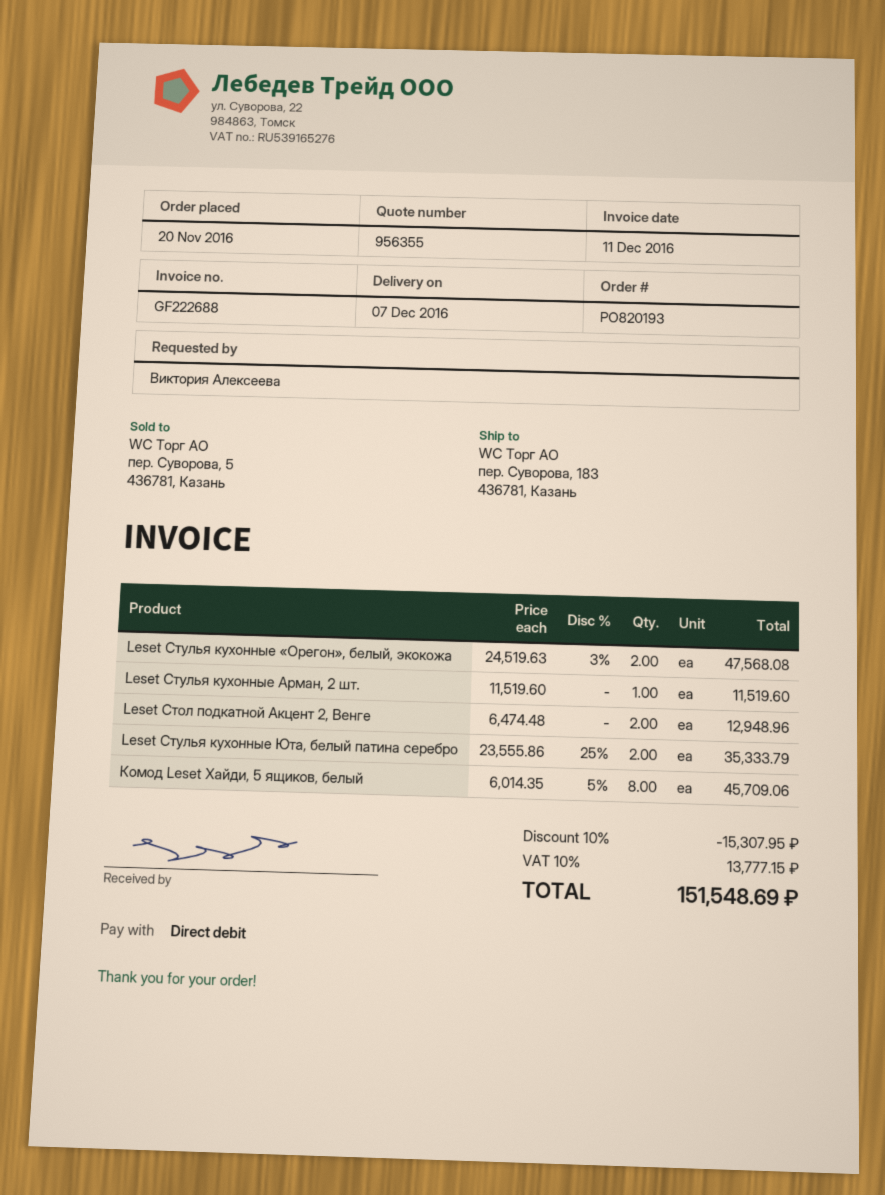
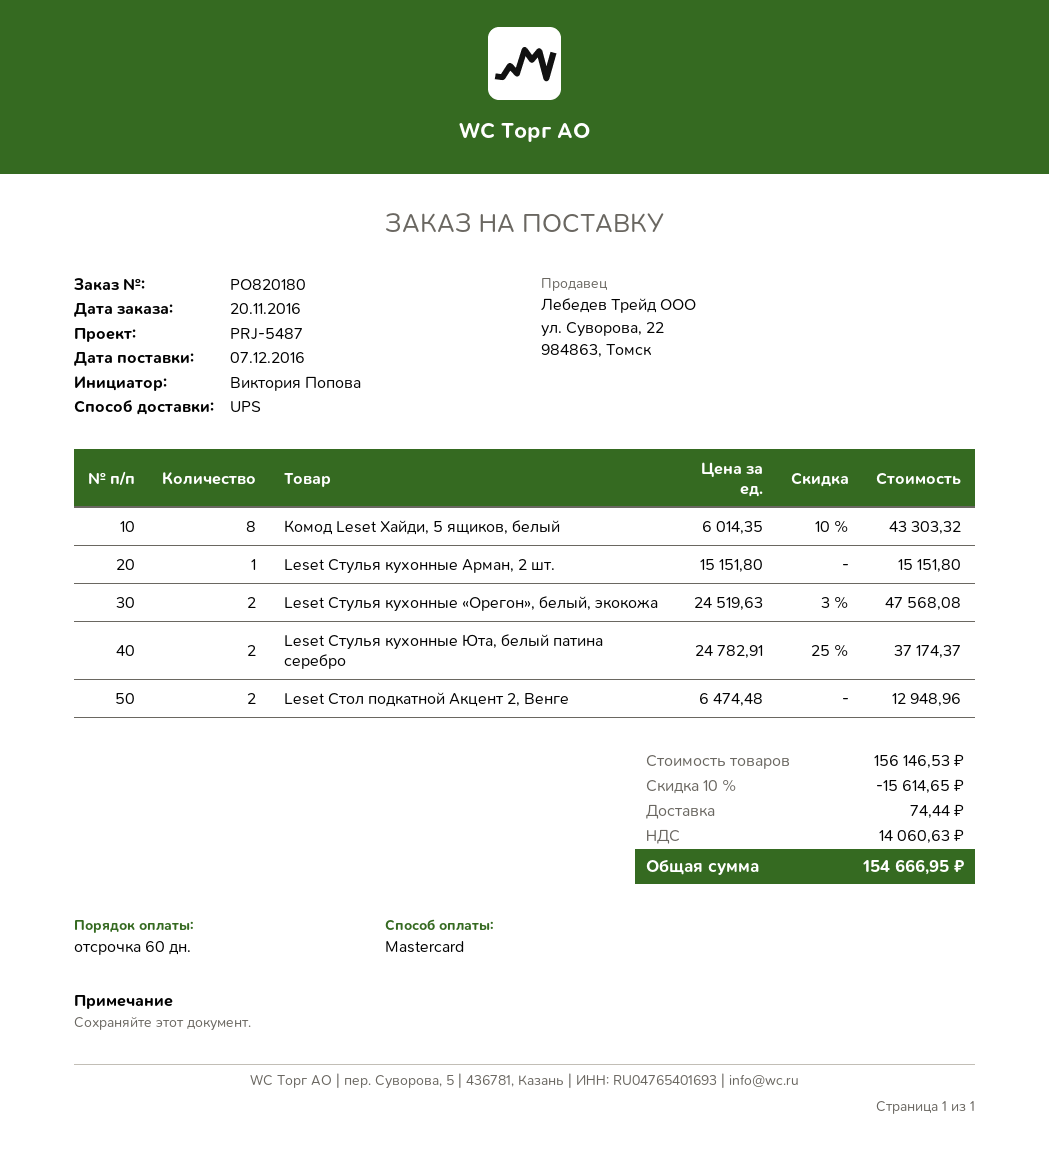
order number: PO820193 -> PO820180
ordered by: Виктория Алексеева -> Виктория Попова
payment method: direct debit -> Mastercard
Leset Стулья кухонные Арман, 2 шт.: 1 x 11519.60 = 11519.60 -> 1 x 15151.80 = 15151.80
Leset Стулья кухонные Юта, белый патина серебро: 2 x 23555.86 - 25% = 35333.79 -> 2 x 24782.91 - 25% = 37174.37
Комод Leset Хайди, 5 ящиков, белый: 8 x 6014.35 - 5% = 45709.06 -> 8 x 6014.35 - 10% = 43303.32
discount: 10% = 15307.95 -> 10% = 15614.65
shipping: none -> 74.44
tax: 13777.15 -> 14060.63
total: 151548.69 -> 154666.95

